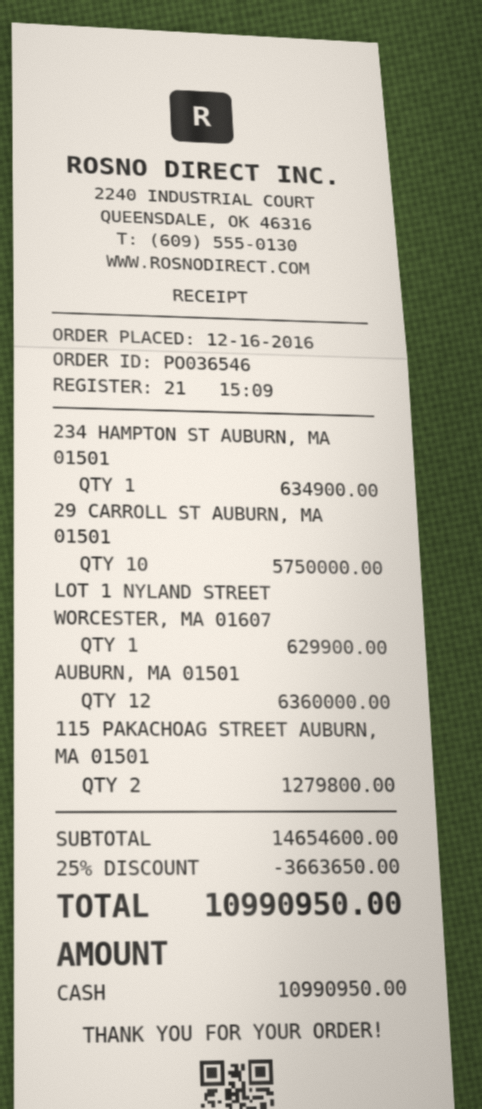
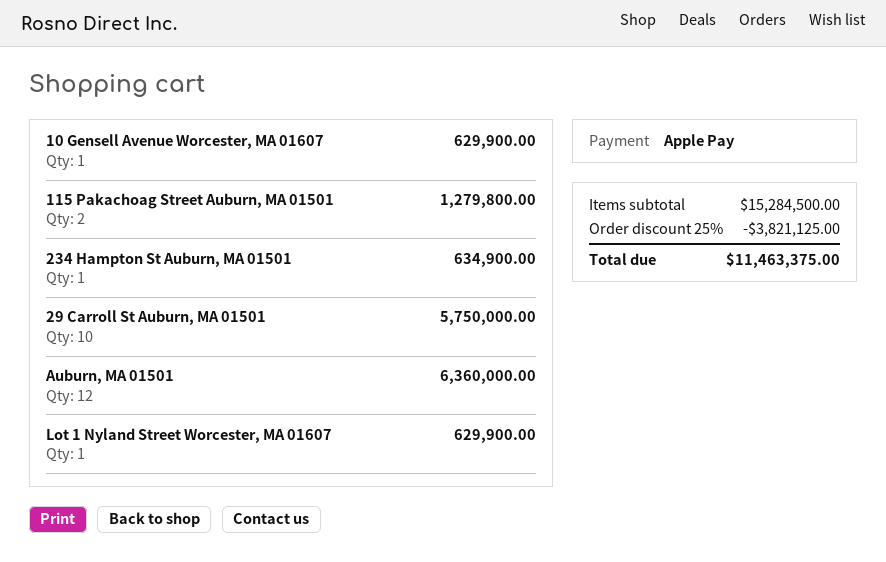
payment method: cash -> Apple Pay
10 Gensell Avenue Worcester, MA 01607: none -> 1 for 629900.00
subtotal: 14654600.00 -> 15284500.00
discount: 25% = 3663650.00 -> 25% = 3821125.00
total: 10990950.00 -> 11463375.00

